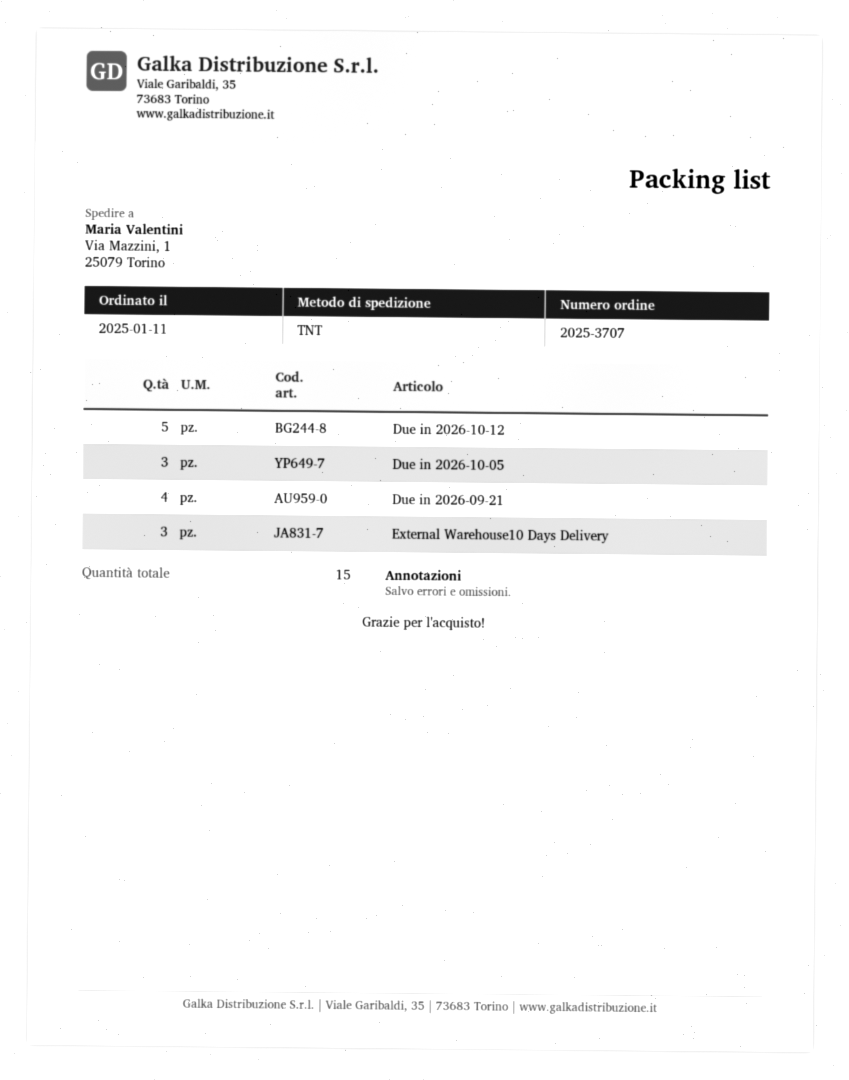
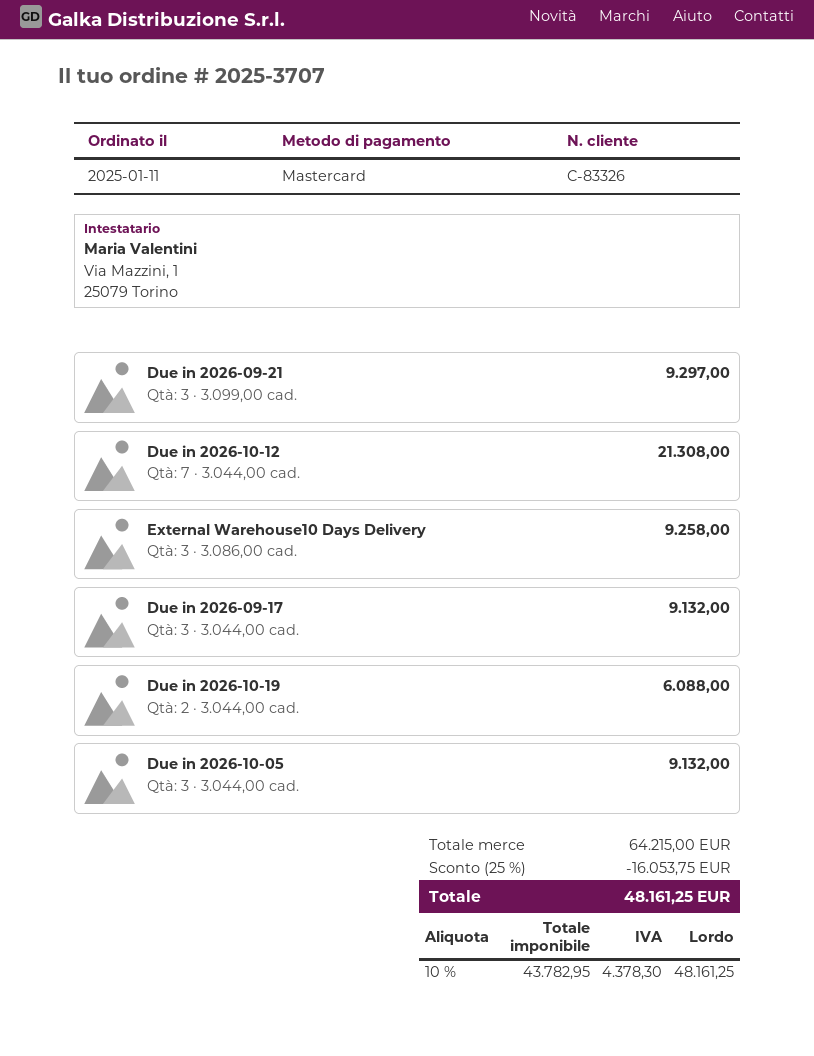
Due in 2026-10-12: 5 -> 7
Due in 2026-09-21: 4 -> 3
Due in 2026-09-17: none -> 3
Due in 2026-10-19: none -> 2

